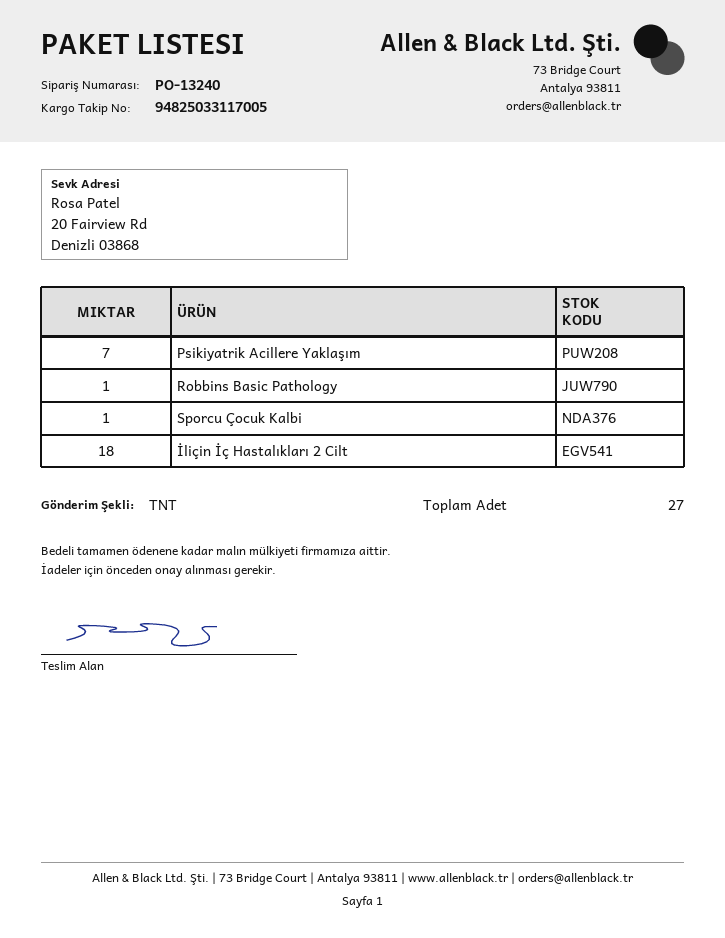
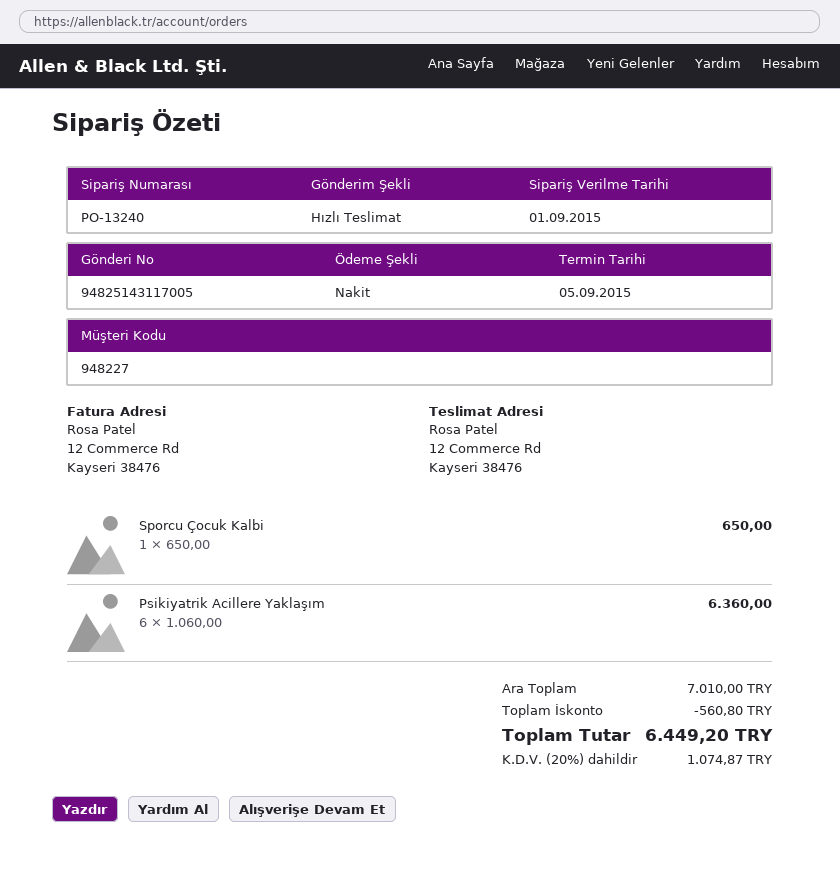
shipping method: TNT -> express
tracking number: 94825033117005 -> 94825143117005
ship to: 20 Fairview Rd, Denizli 03868 -> 12 Commerce Rd, Kayseri 38476
Psikiyatrik Acillere Yaklaşım: 7 -> 6
Robbins Basic Pathology: 1 -> none
İliçin İç Hastalıkları 2 Cilt: 18 -> none

